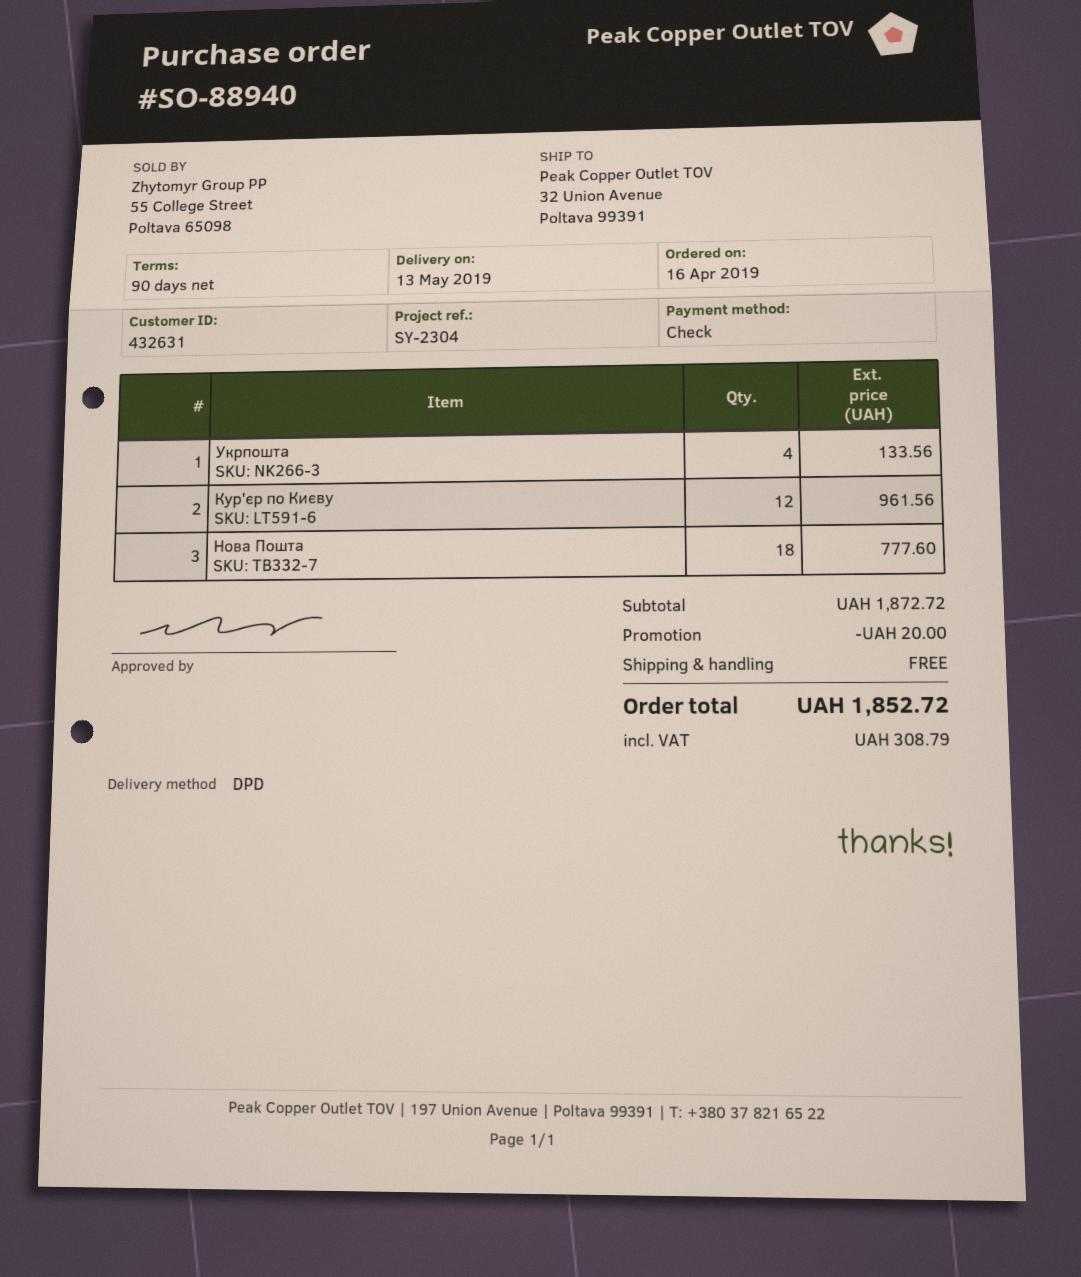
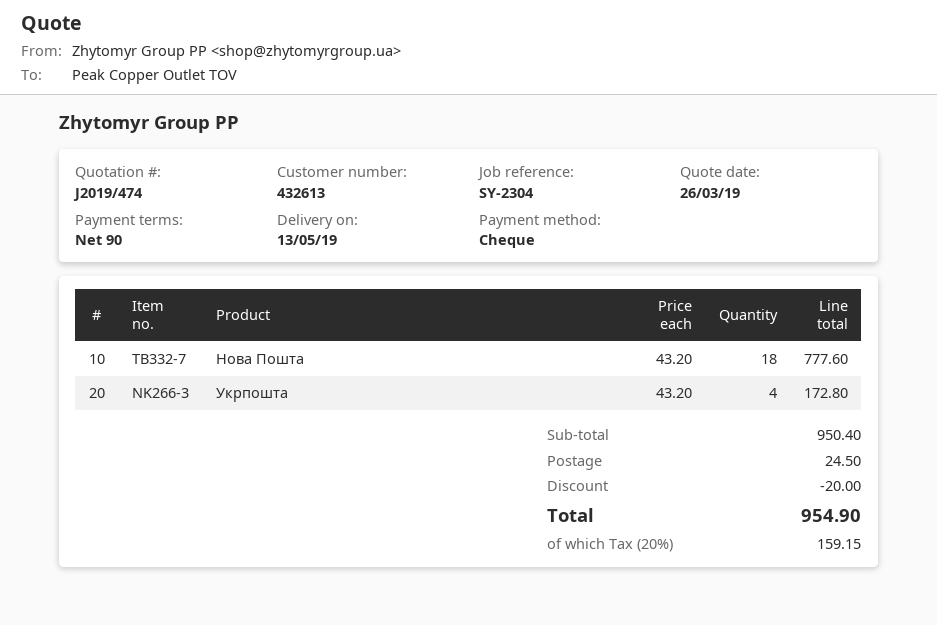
customer number: 432631 -> 432613
Укрпошта: 4 for 133.56 -> 4 for 172.80
Кур'єр по Києву: 12 for 961.56 -> none
subtotal: 1872.72 -> 950.40
shipping: 0.00 -> 24.50
tax: 308.79 -> 159.15
total: 1852.72 -> 954.90

